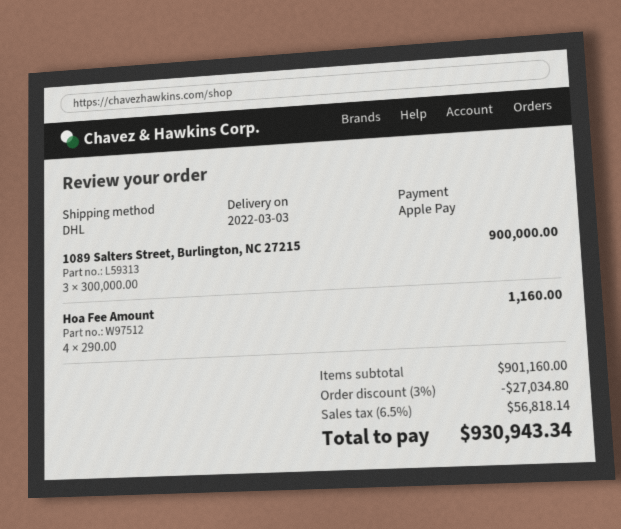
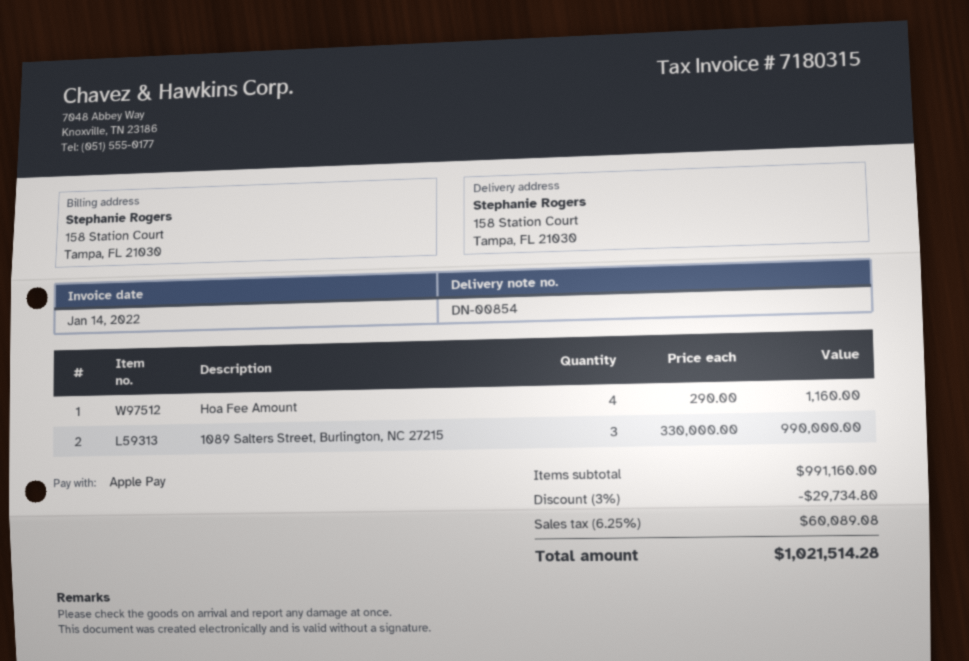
1089 Salters Street, Burlington, NC 27215: 3 x 300000.00 = 900000.00 -> 3 x 330000.00 = 990000.00
subtotal: 901160.00 -> 991160.00
discount: 3% = 27034.80 -> 3% = 29734.80
tax: 6.5% = 56818.14 -> 6.25% = 60089.08
total: 930943.34 -> 1021514.28

